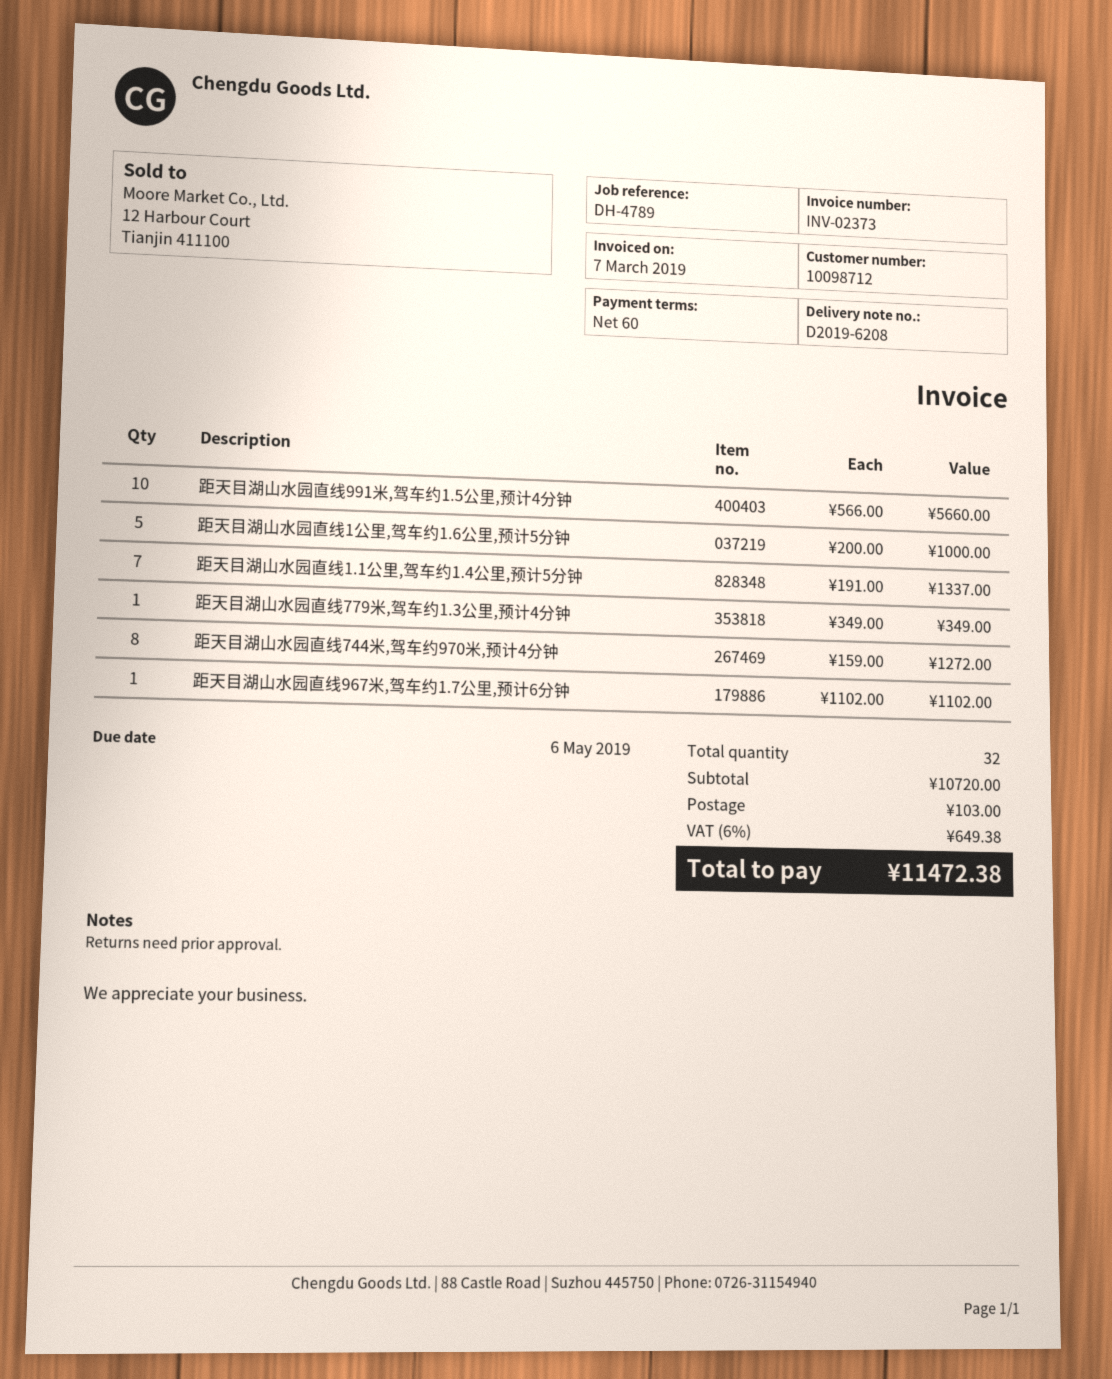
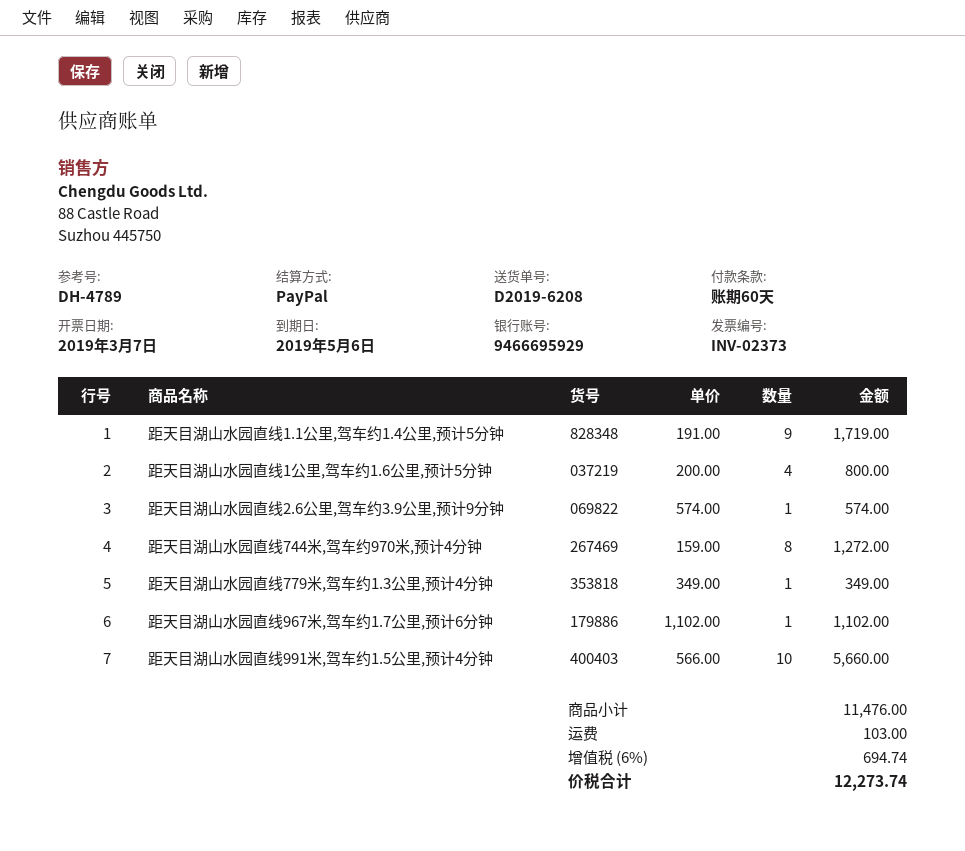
距天目湖山水园直线1公里,驾车约1.6公里,预计5分钟: 5 x 200.00 = 1000.00 -> 4 x 200.00 = 800.00
距天目湖山水园直线1.1公里,驾车约1.4公里,预计5分钟: 7 x 191.00 = 1337.00 -> 9 x 191.00 = 1719.00
距天目湖山水园直线2.6公里,驾车约3.9公里,预计9分钟: none -> 1 x 574.00 = 574.00
subtotal: 10720.00 -> 11476.00
tax: 6% = 649.38 -> 6% = 694.74
total: 11472.38 -> 12273.74

